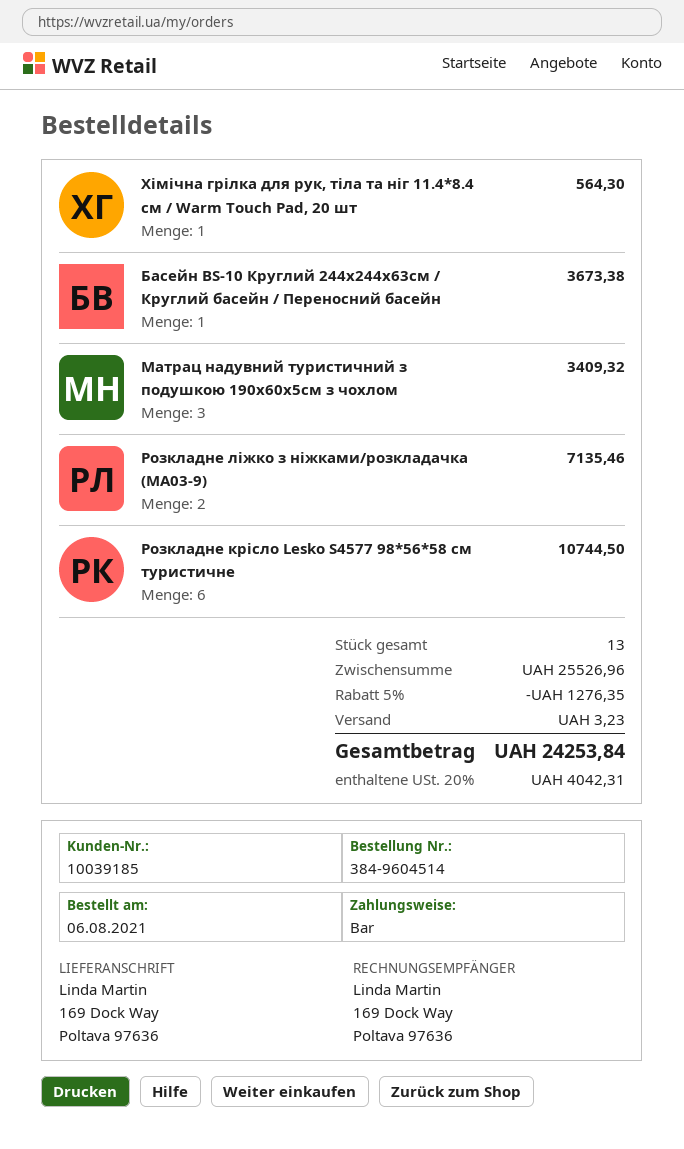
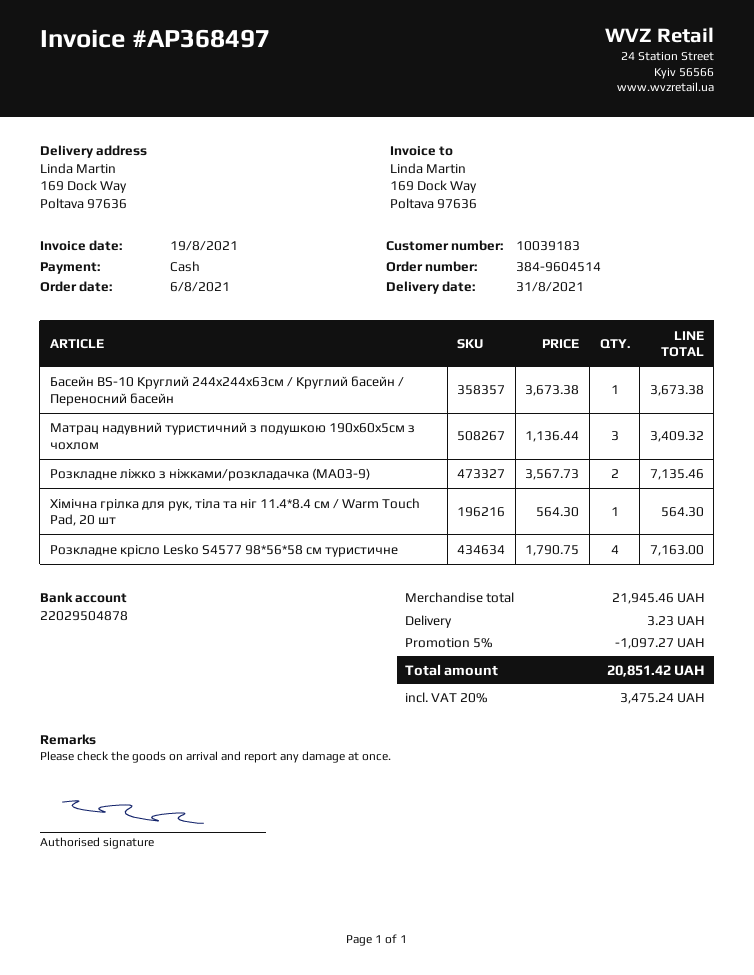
customer number: 10039185 -> 10039183
Розкладне крісло Lesko S4577 98*56*58 см туристичне: 6 for 10744.50 -> 4 for 7163.00
subtotal: 25526.96 -> 21945.46
discount: 5% = 1276.35 -> 5% = 1097.27
tax: 20% = 4042.31 -> 20% = 3475.24
total: 24253.84 -> 20851.42

